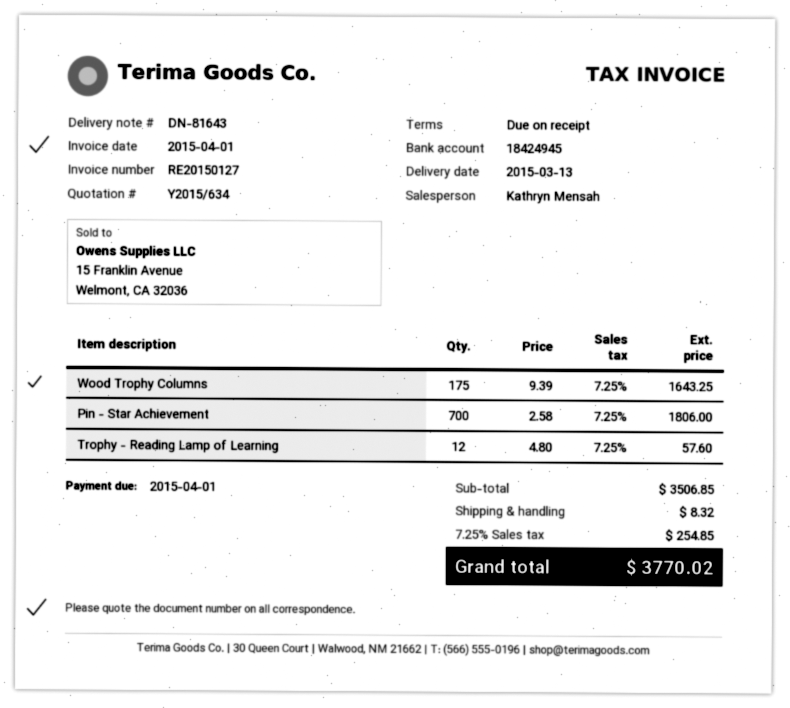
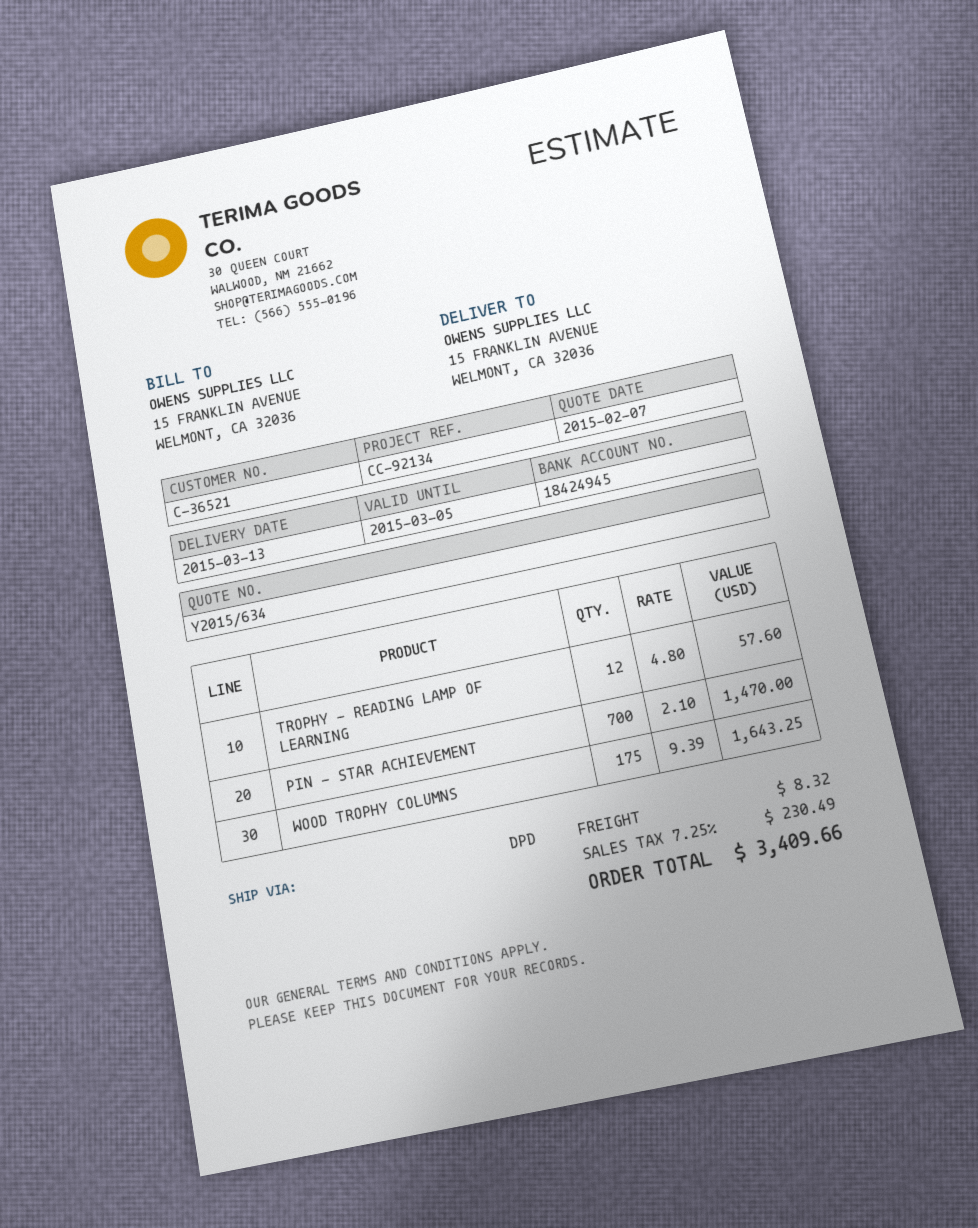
Pin - Star Achievement: 700 x 2.58 = 1806.00 -> 700 x 2.10 = 1470.00
tax: 7.25% = 254.85 -> 7.25% = 230.49
total: 3770.02 -> 3409.66

